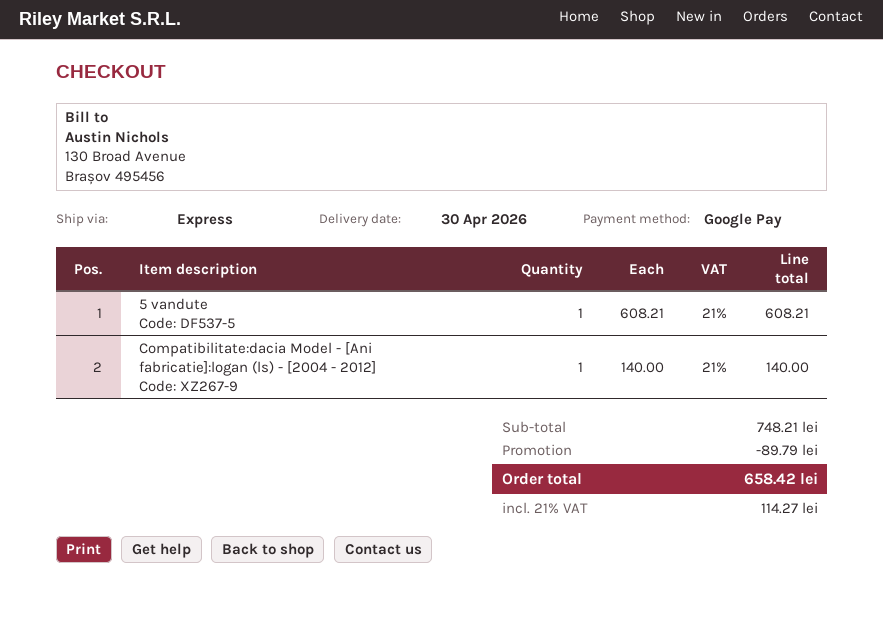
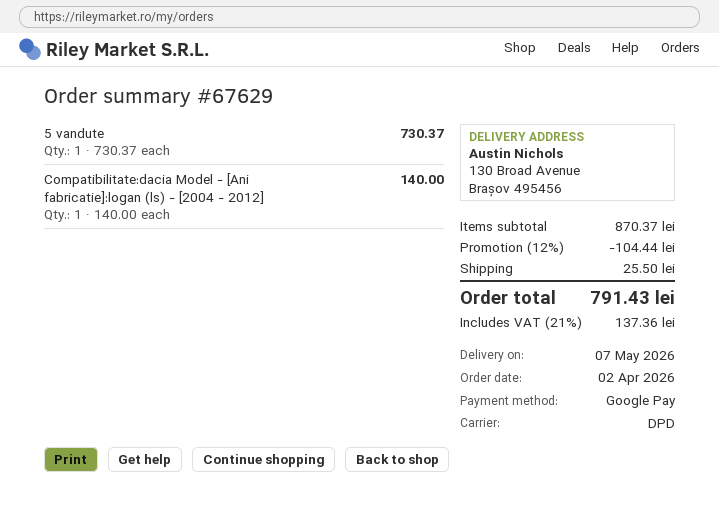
delivery date: 2026-04-30 -> 2026-05-07
shipping method: express -> DPD
5 vandute: 1 x 608.21 = 608.21 -> 1 x 730.37 = 730.37
subtotal: 748.21 -> 870.37
discount: 89.79 -> 104.44
shipping: none -> 25.50
tax: 21% = 114.27 -> 21% = 137.36
total: 658.42 -> 791.43

